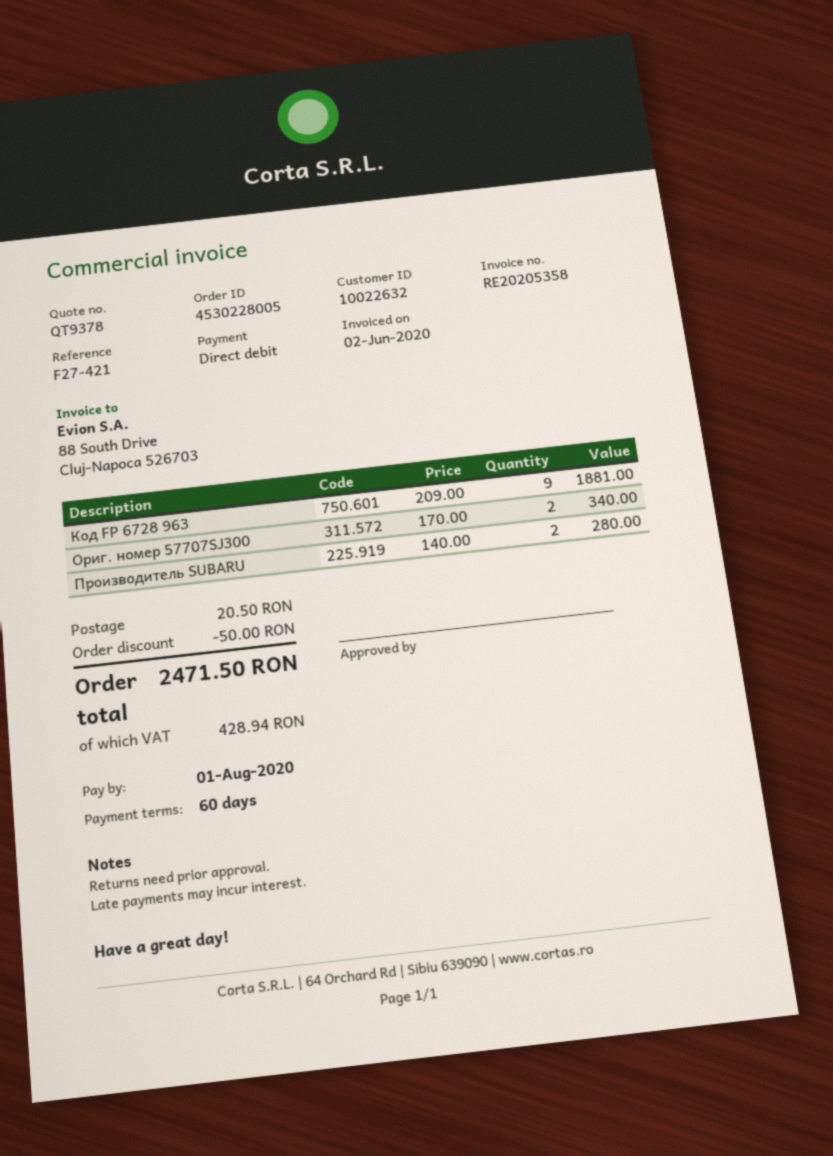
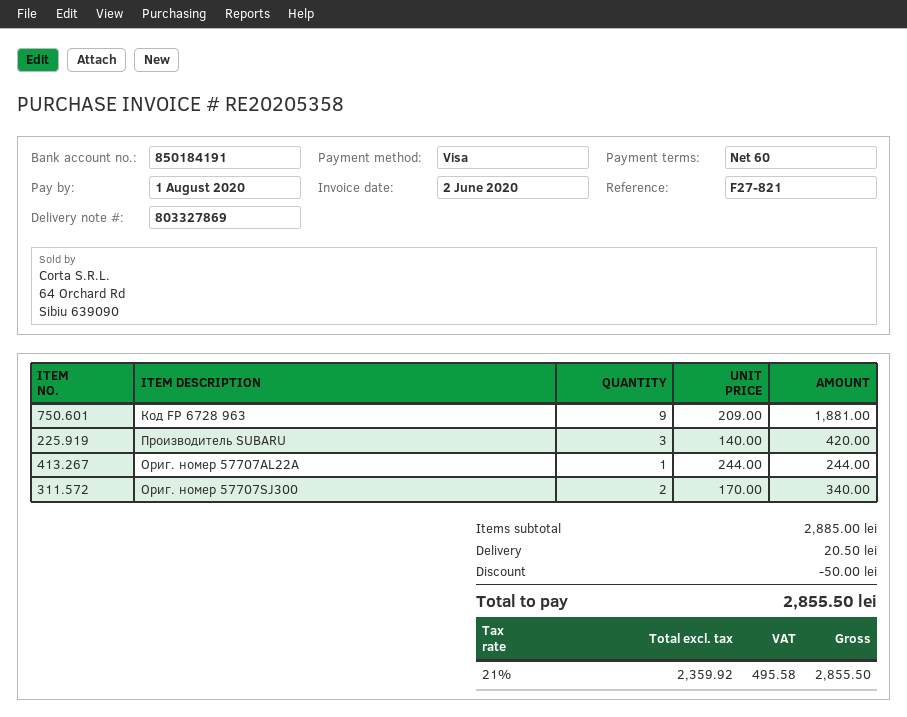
reference: F27-421 -> F27-821
payment method: direct debit -> Visa
Производитель SUBARU: 2 x 140.00 = 280.00 -> 3 x 140.00 = 420.00
Ориг. номер 57707AL22A: none -> 1 x 244.00 = 244.00
tax: 428.94 -> 495.58
total: 2471.50 -> 2855.50

